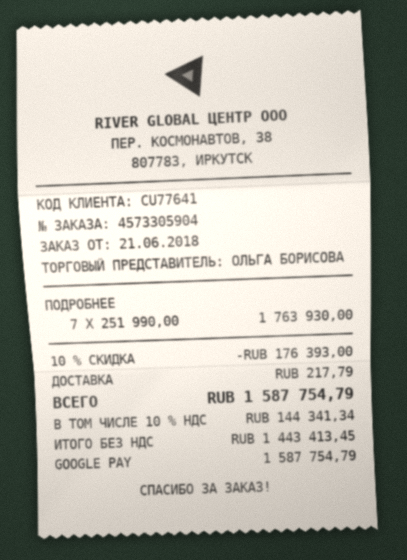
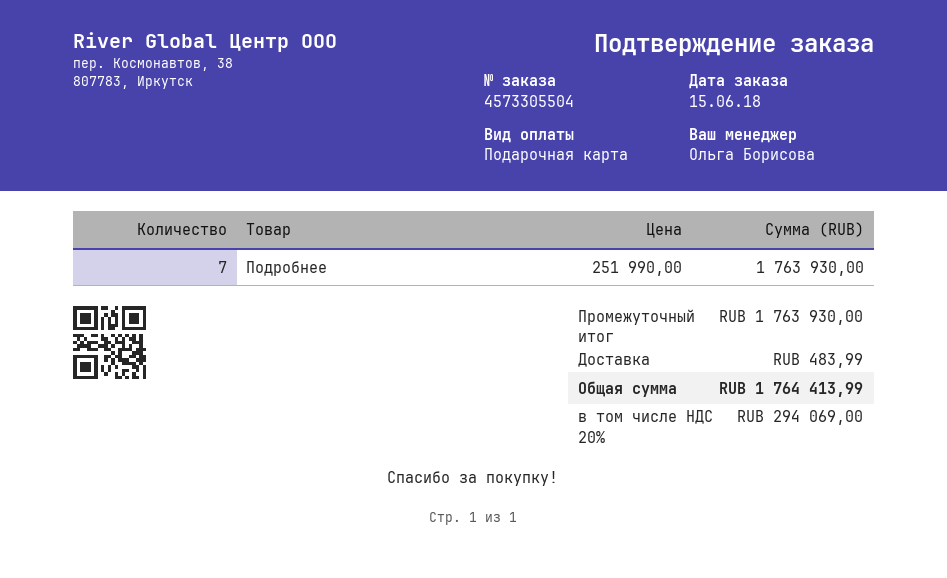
order number: 4573305904 -> 4573305504
order date: 2018-06-21 -> 2018-06-15
payment method: Google Pay -> gift card
discount: 10% = 176393.00 -> none
shipping: 217.79 -> 483.99
tax: 10% = 144341.34 -> 20% = 294069.00
total: 1587754.79 -> 1764413.99

